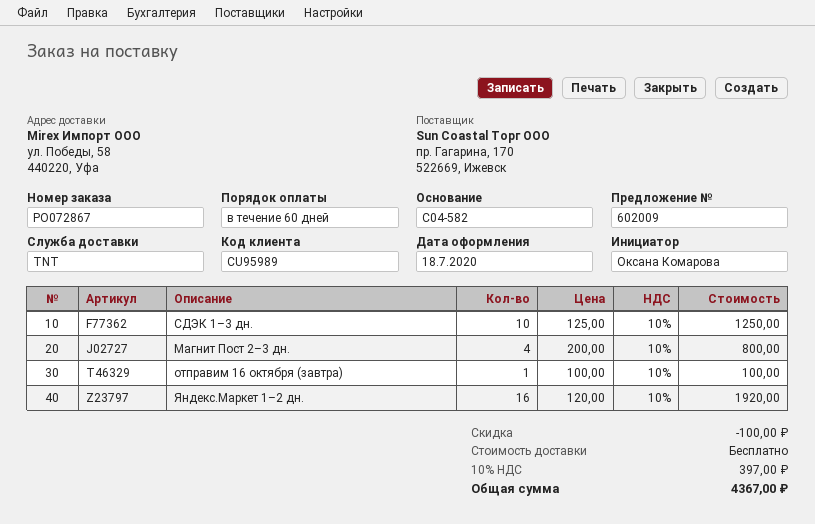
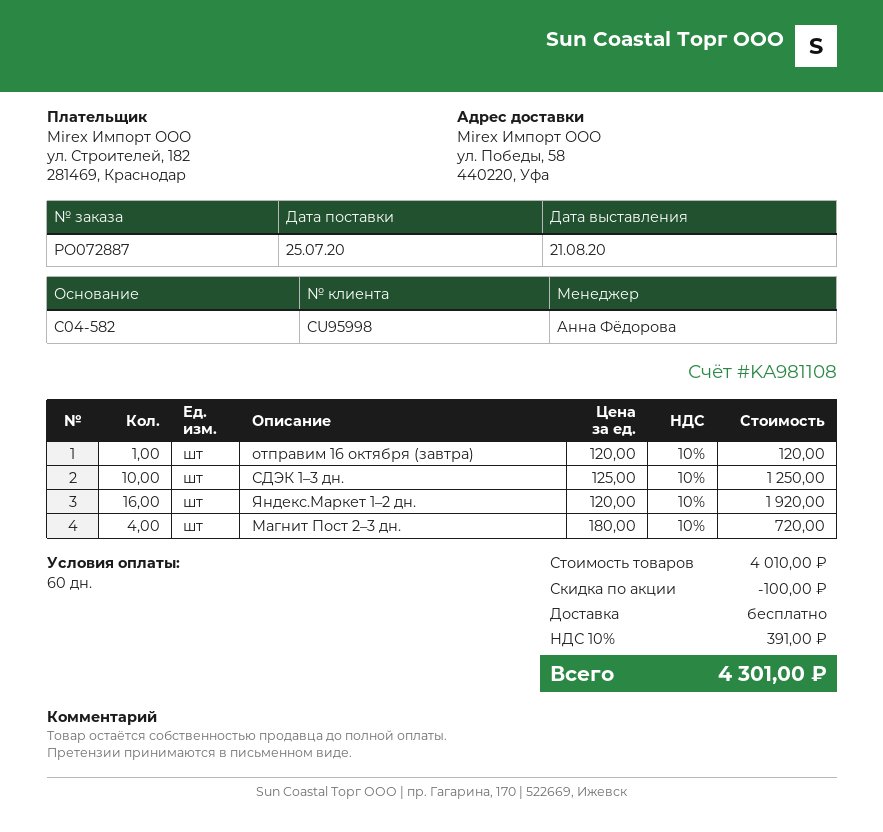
order number: PO072867 -> PO072887
customer number: CU95989 -> CU95998
Магнит Пост 2–3 дн.: 4 x 200.00 = 800.00 -> 4 x 180.00 = 720.00
отправим 16 октября (завтра): 1 x 100.00 = 100.00 -> 1 x 120.00 = 120.00
tax: 10% = 397.00 -> 10% = 391.00
total: 4367.00 -> 4301.00

